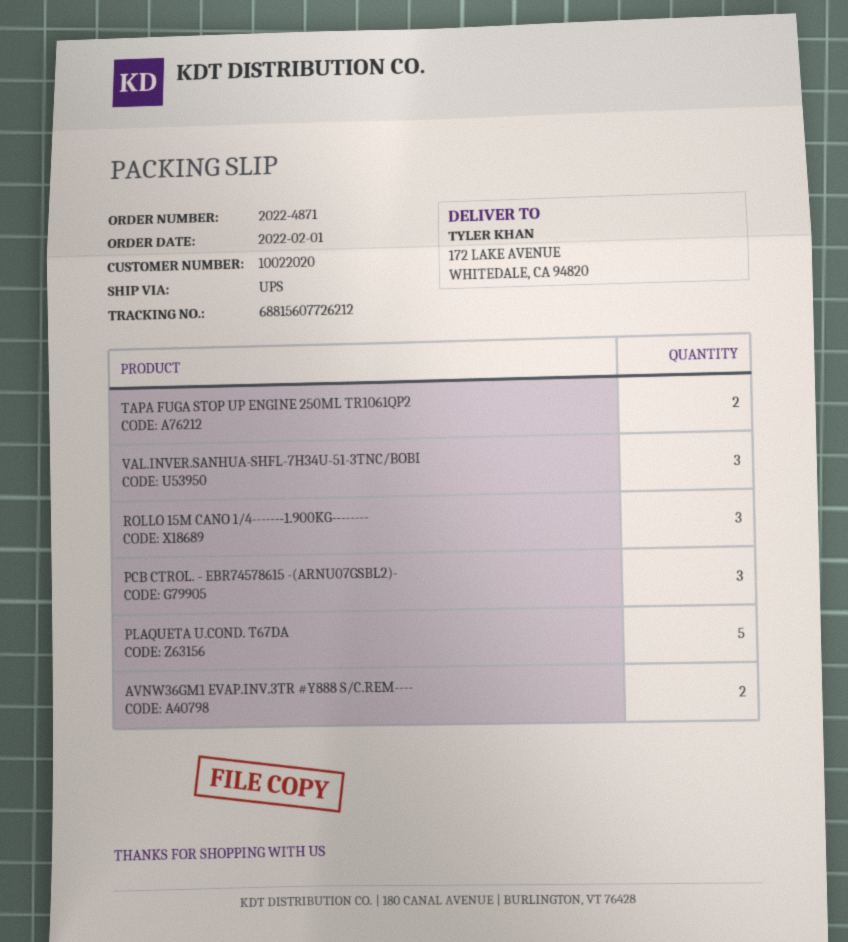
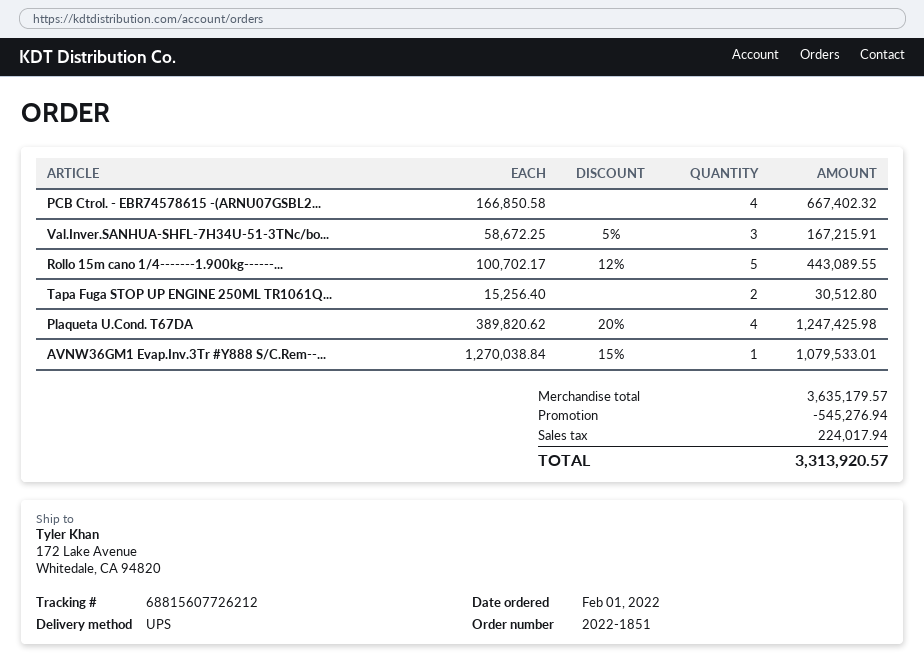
order number: 2022-4871 -> 2022-1851
ROLLO 15M CANO 1/4-------1.900KG--------: 3 -> 5
PCB CTROL. - EBR74578615 -(ARNU07GSBL2)-: 3 -> 4
PLAQUETA U.COND. T67DA: 5 -> 4
AVNW36GM1 EVAP.INV.3TR #Y888 S/C.REM----: 2 -> 1

